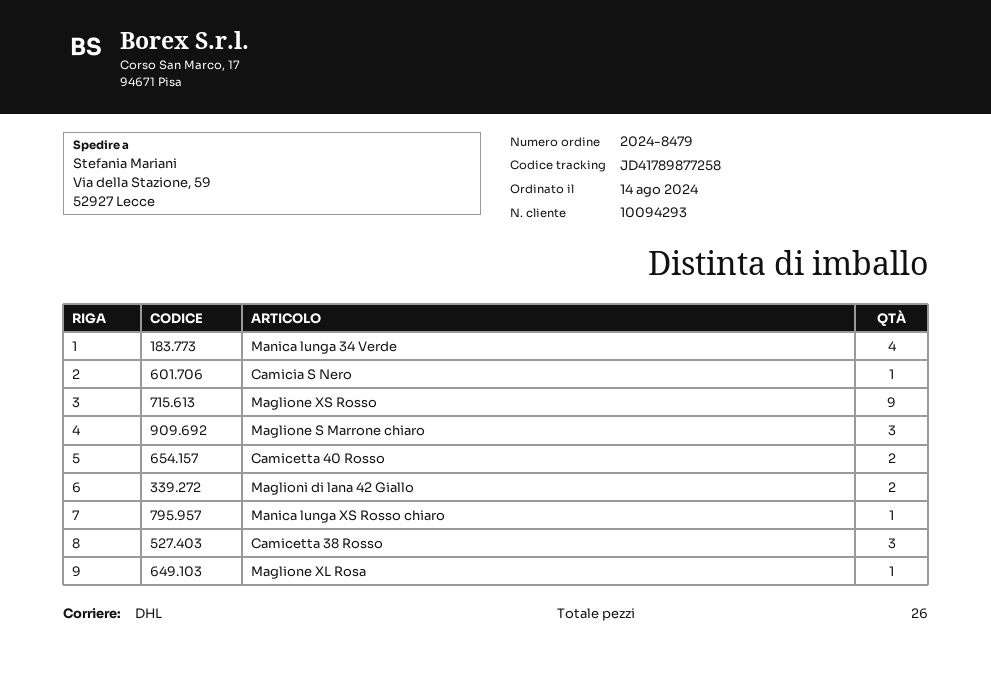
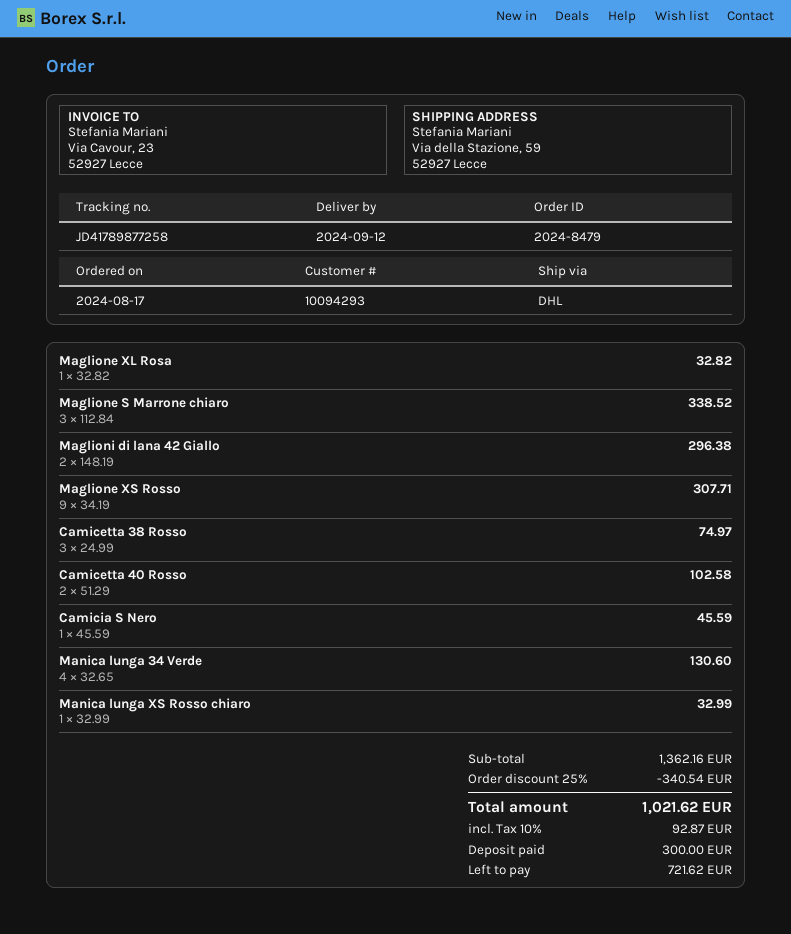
order date: 2024-08-14 -> 2024-08-17

